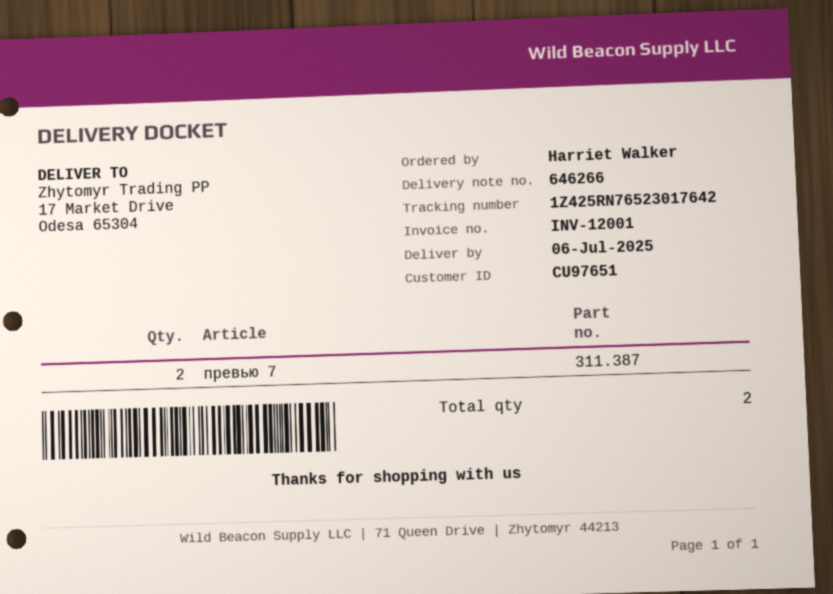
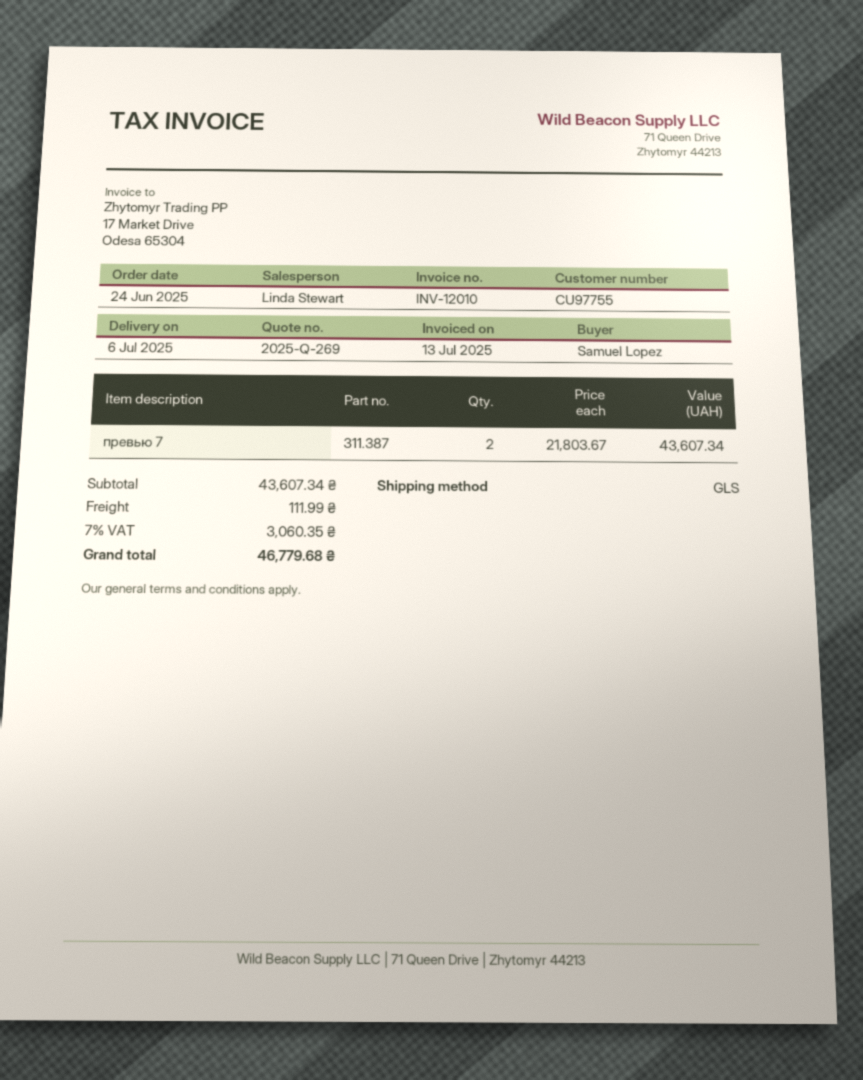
invoice number: INV-12001 -> INV-12010
customer number: CU97651 -> CU97755
ordered by: Harriet Walker -> Samuel Lopez

